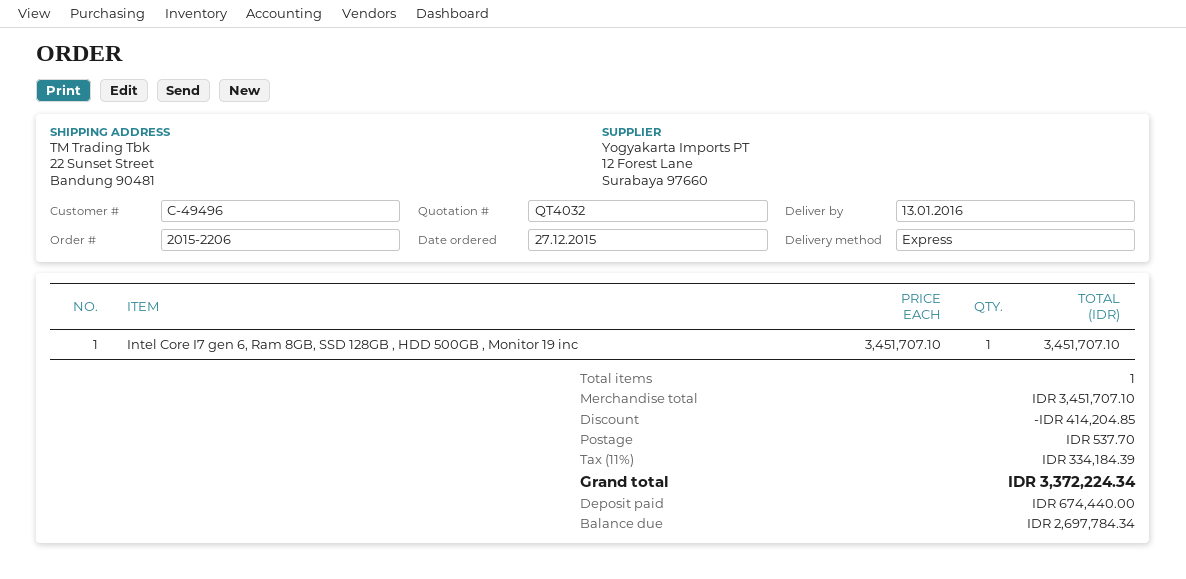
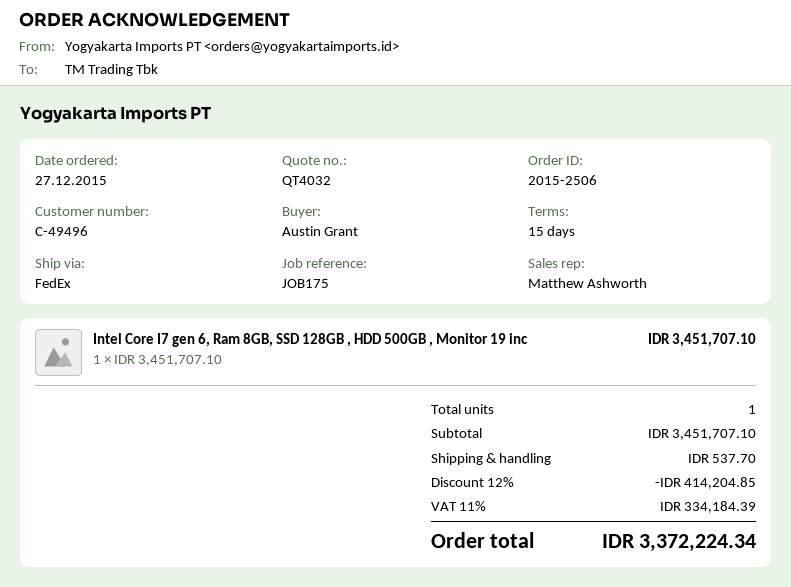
order number: 2015-2206 -> 2015-2506
shipping method: express -> FedEx

